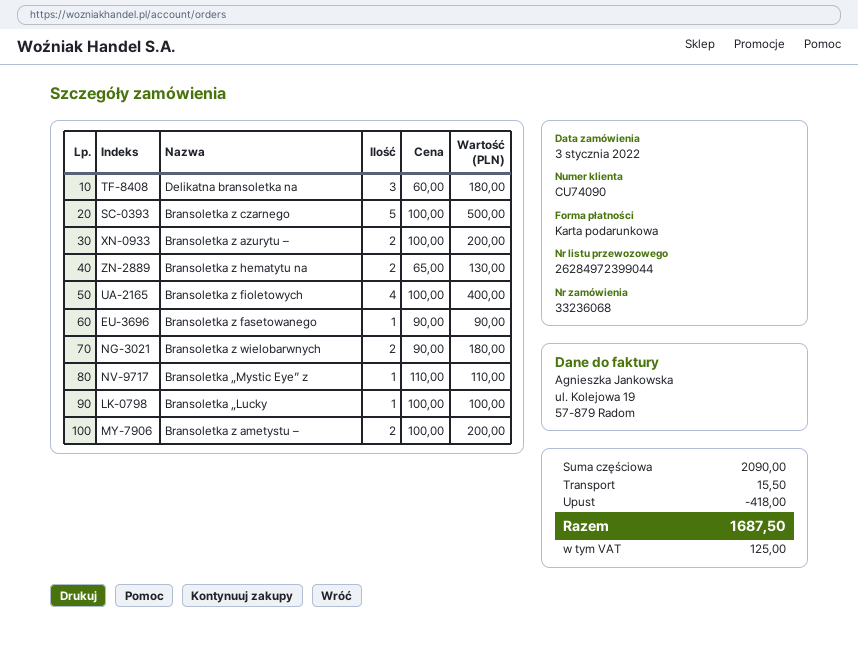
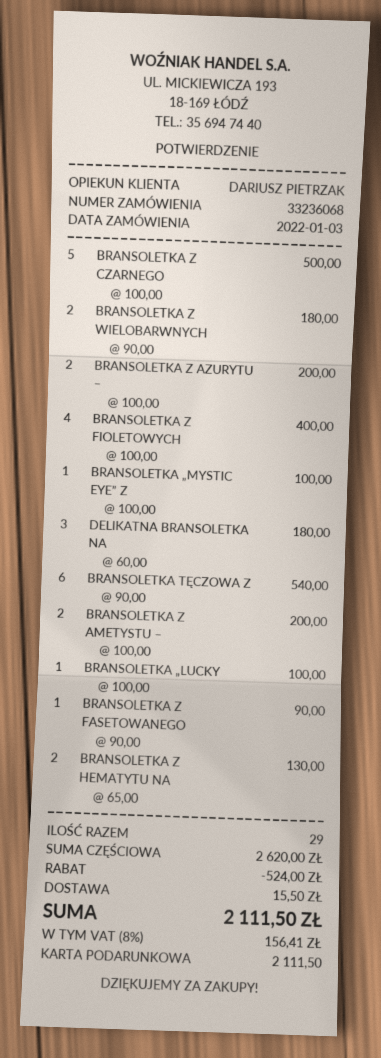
Bransoletka „Mystic Eye” z: 1 x 110.00 = 110.00 -> 1 x 100.00 = 100.00
BRANSOLETKA TĘCZOWA Z: none -> 6 x 90.00 = 540.00
subtotal: 2090.00 -> 2620.00
discount: 418.00 -> 524.00
tax: 125.00 -> 156.41
total: 1687.50 -> 2111.50

